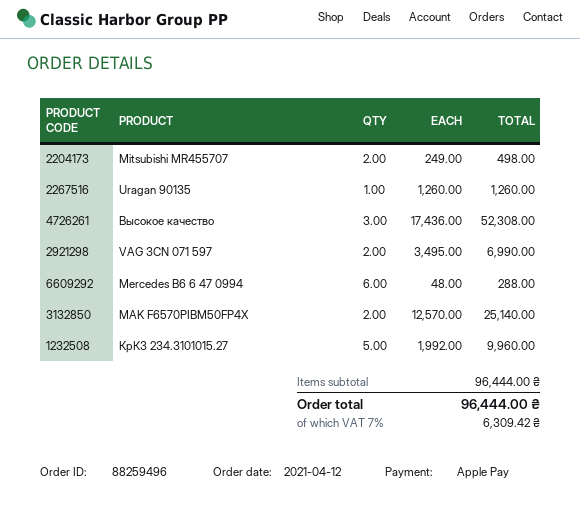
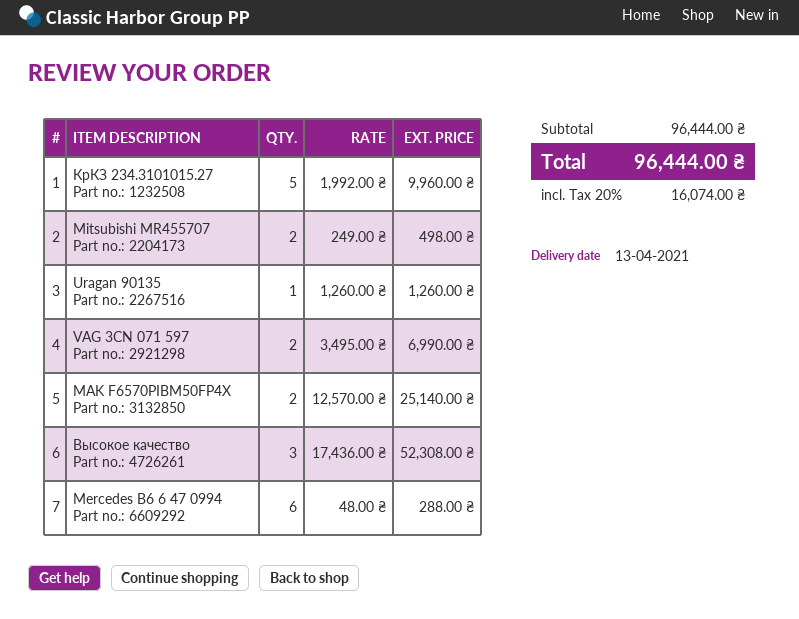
tax: 7% = 6309.42 -> 20% = 16074.00

